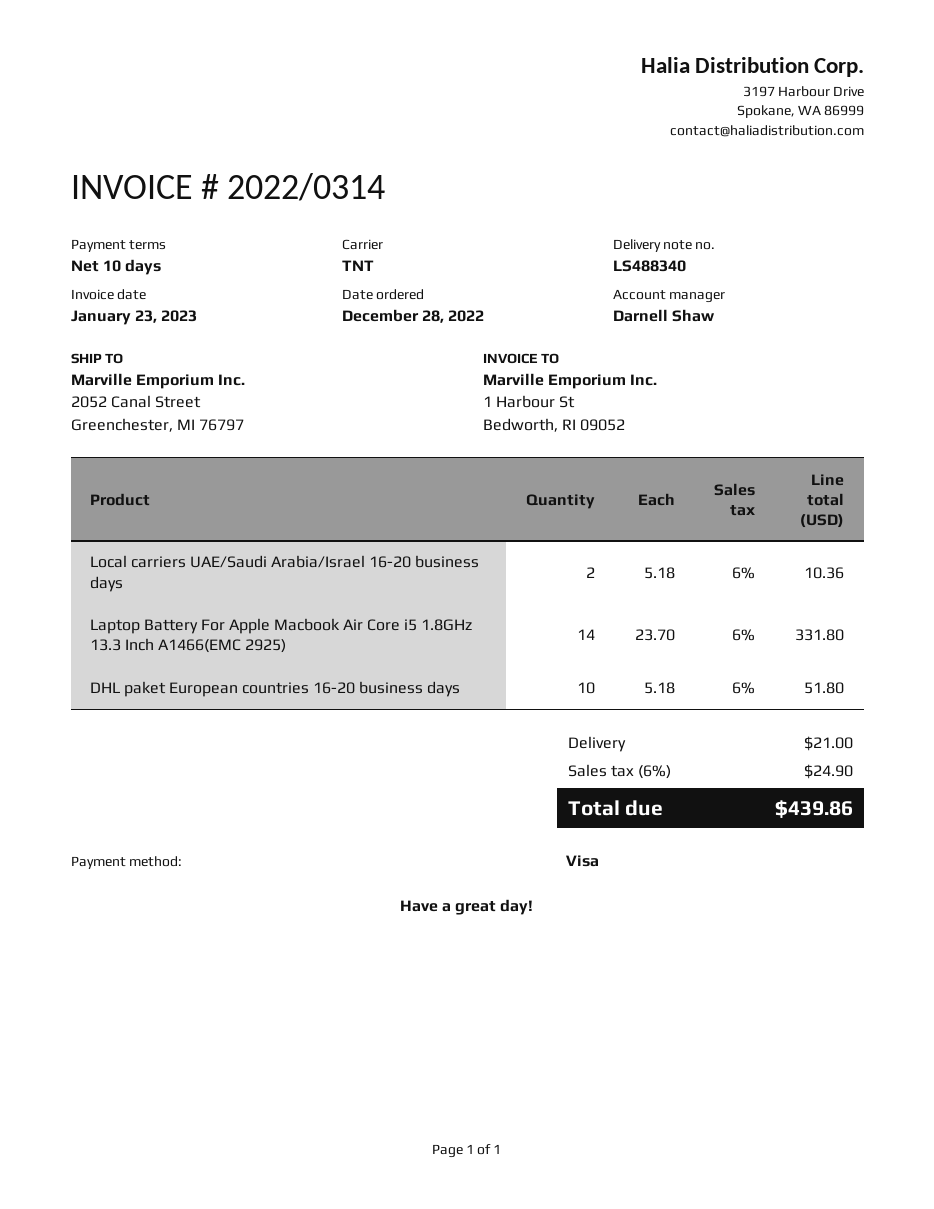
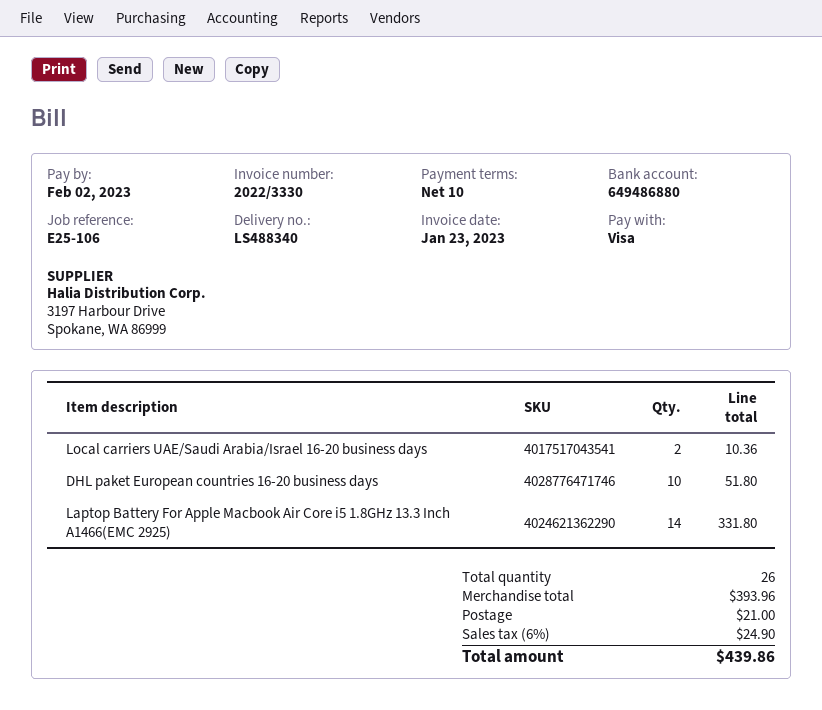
invoice number: 2022/0314 -> 2022/3330

